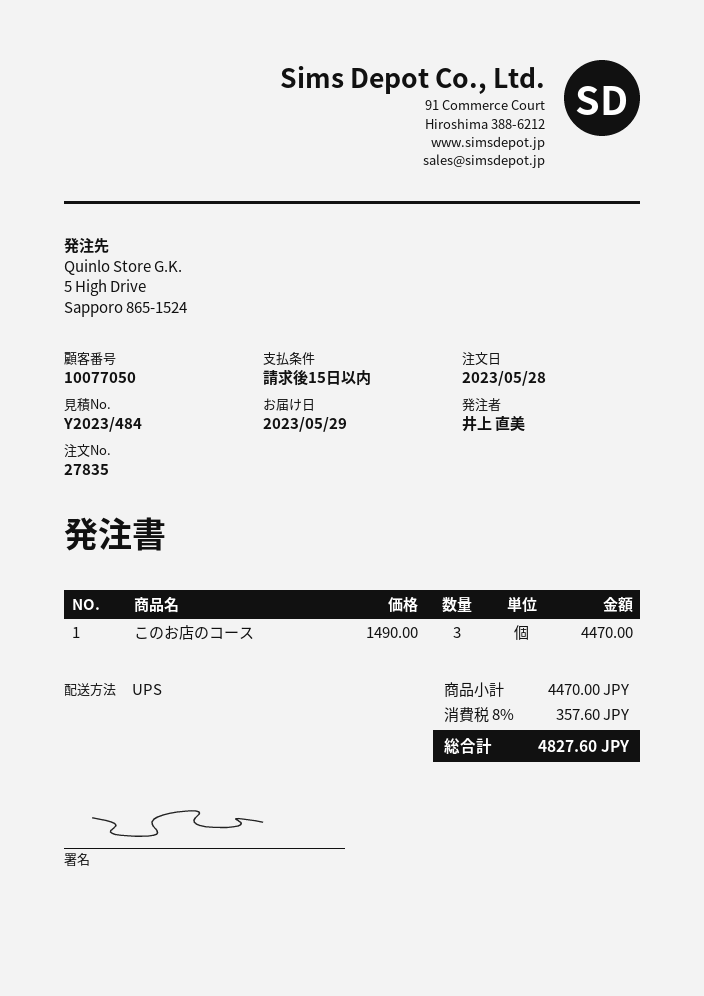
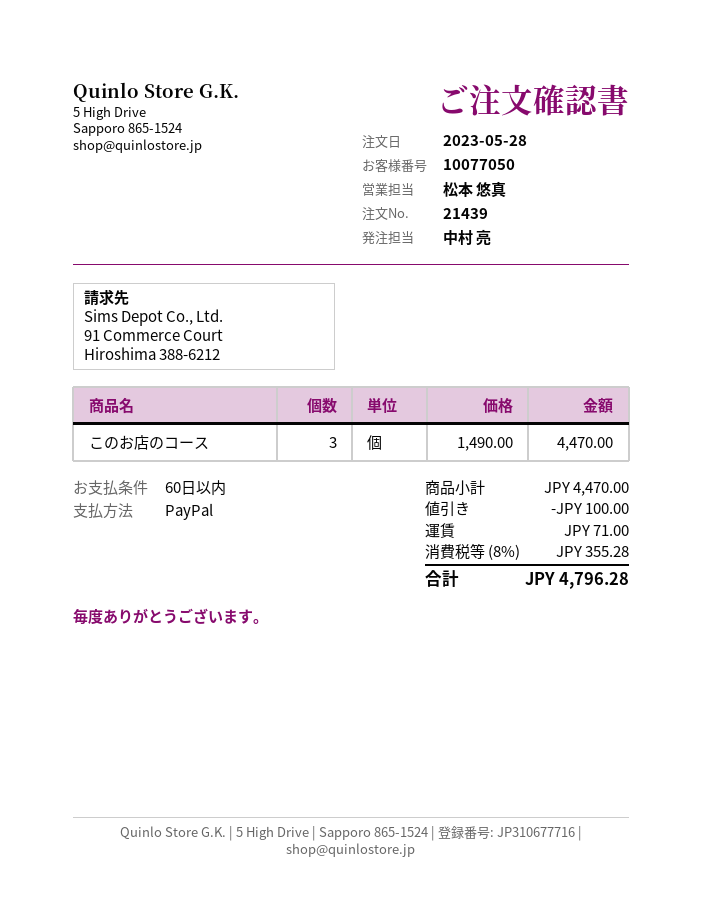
order number: 27835 -> 21439
payment terms: 15 days -> 60 days
ordered by: 井上 直美 -> 中村 亮
discount: none -> 100.00
shipping: none -> 71.00
tax: 8% = 357.60 -> 8% = 355.28
total: 4827.60 -> 4796.28

